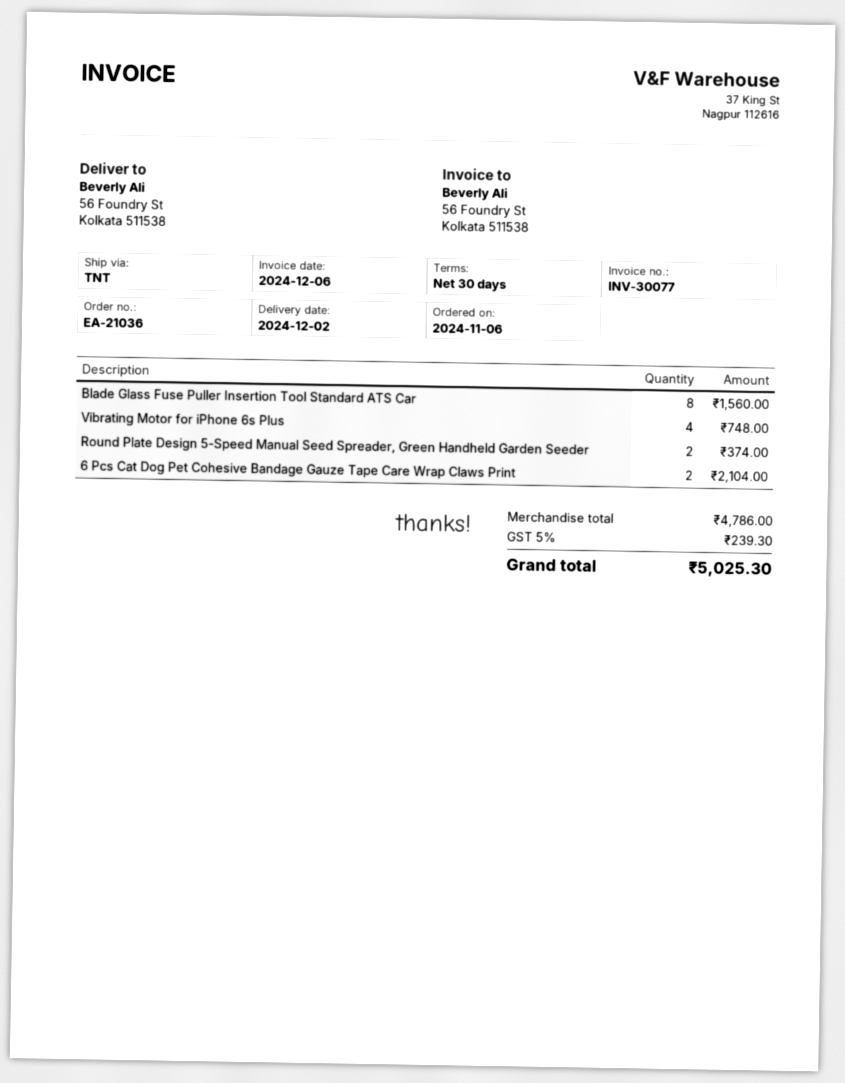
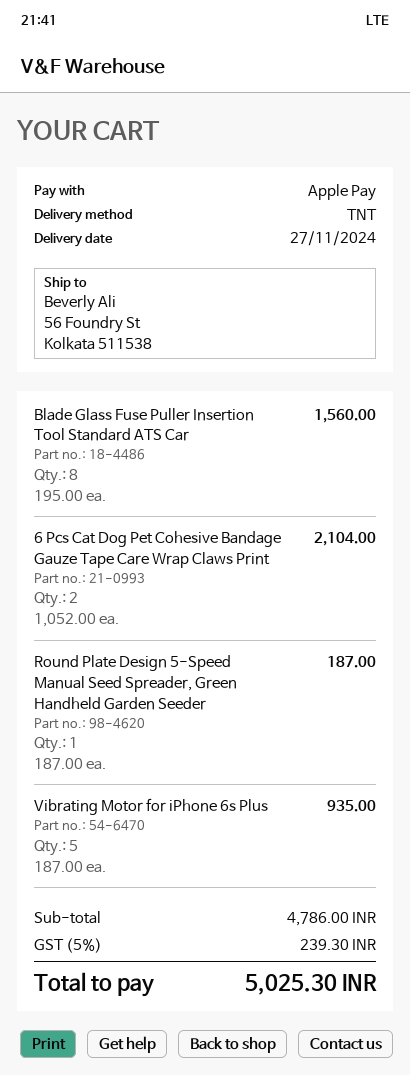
delivery date: 2024-12-02 -> 2024-11-27
Vibrating Motor for iPhone 6s Plus: 4 for 748.00 -> 5 for 935.00
Round Plate Design 5-Speed Manual Seed Spreader, Green Handheld Garden Seeder: 2 for 374.00 -> 1 for 187.00

